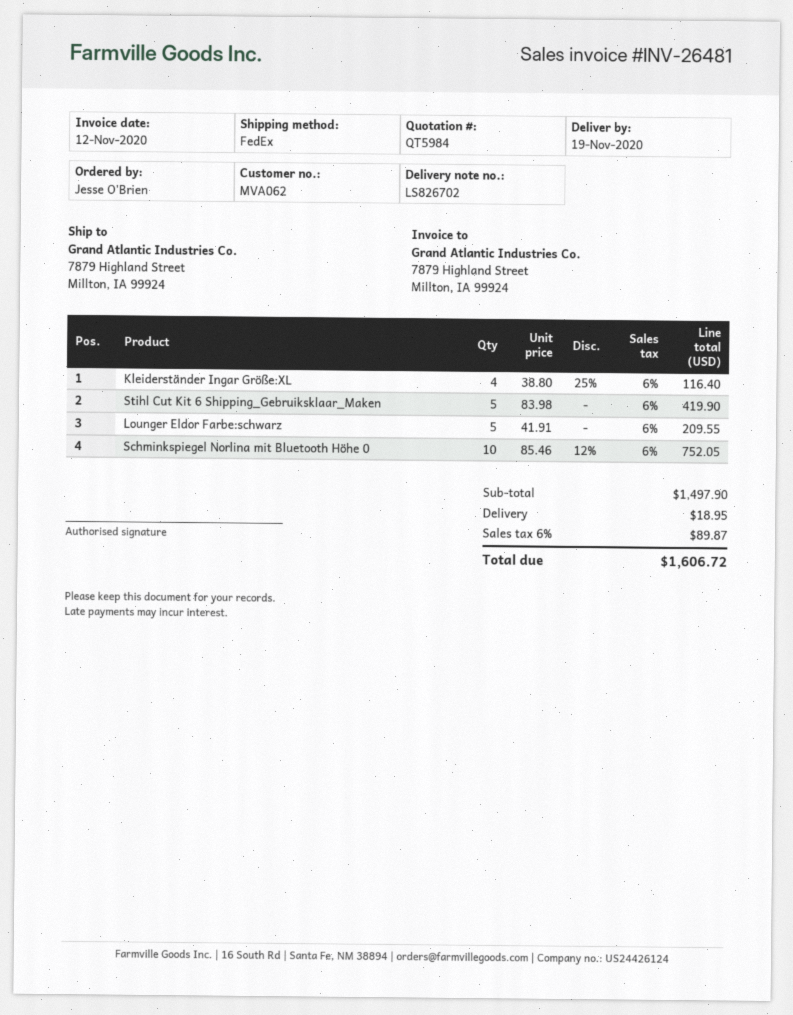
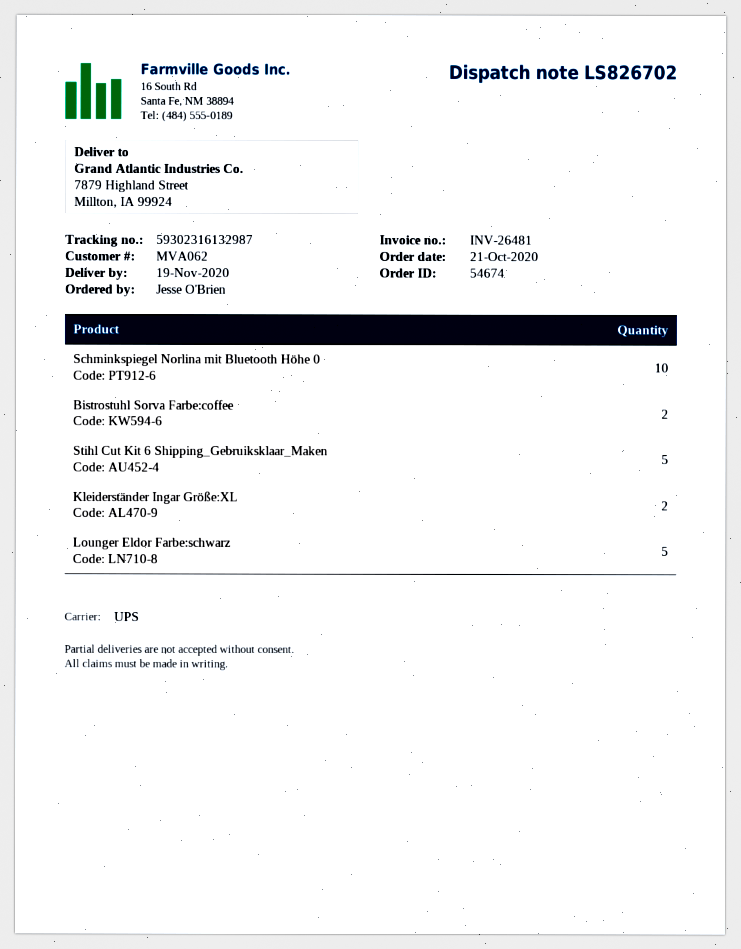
shipping method: FedEx -> UPS
Kleiderständer Ingar Größe:XL: 4 -> 2
Bistrostuhl Sorva Farbe:coffee: none -> 2

